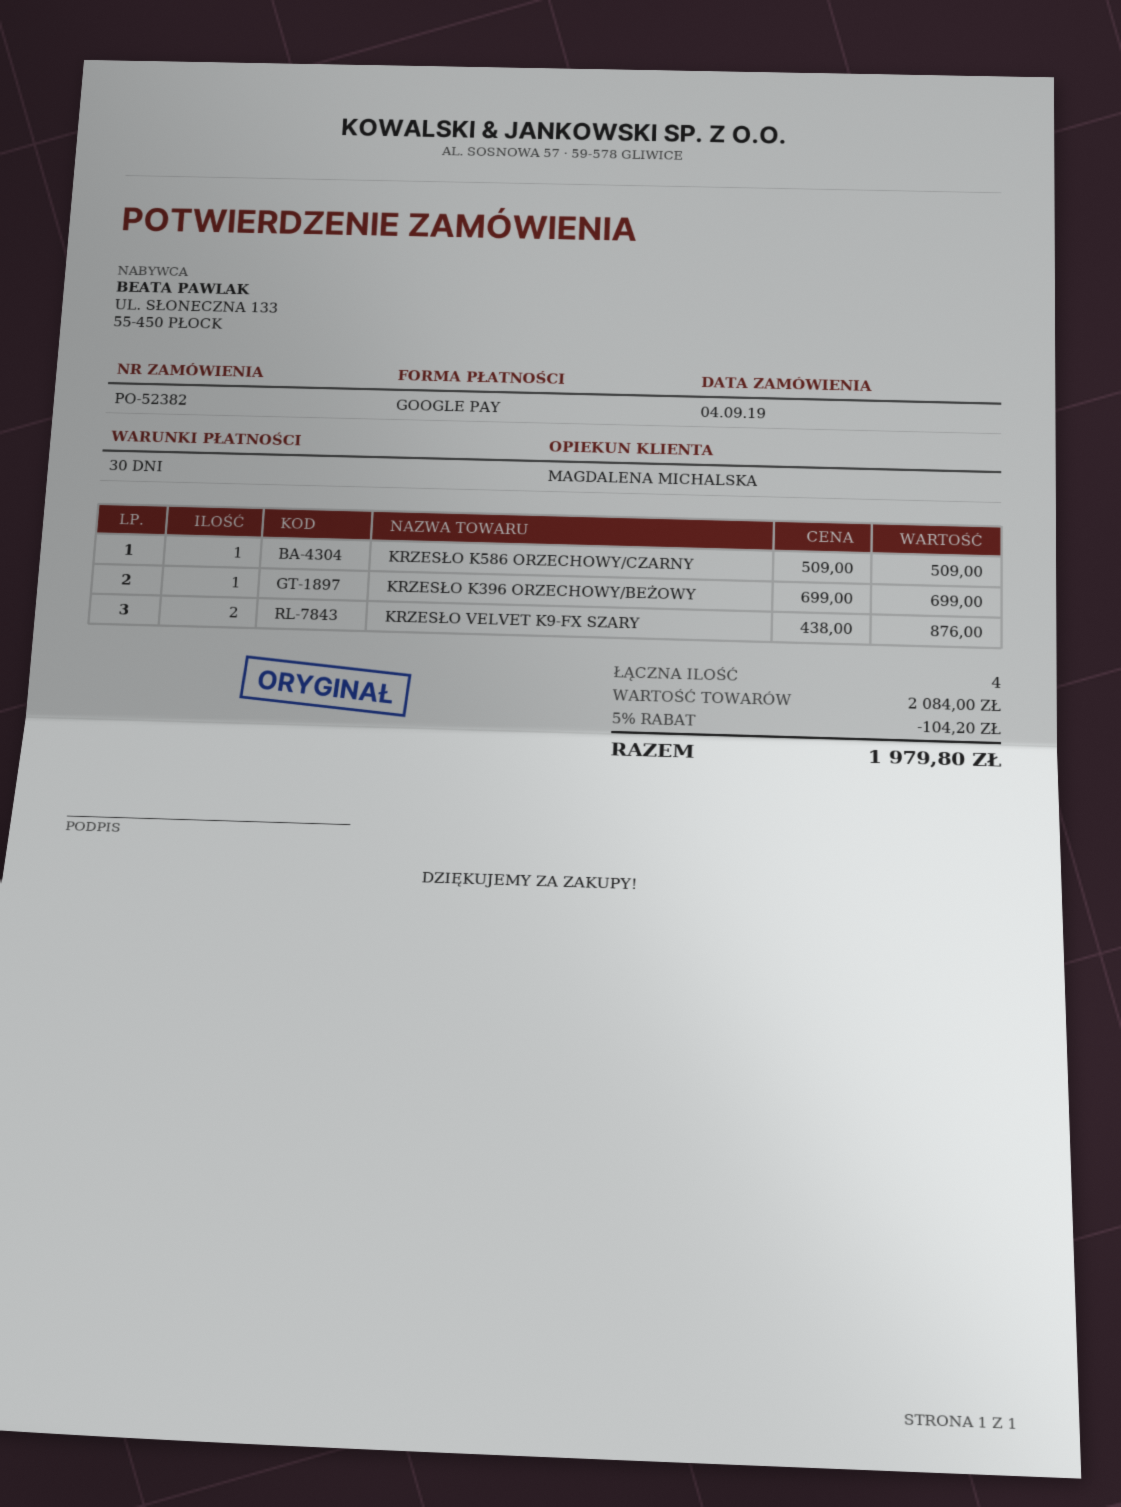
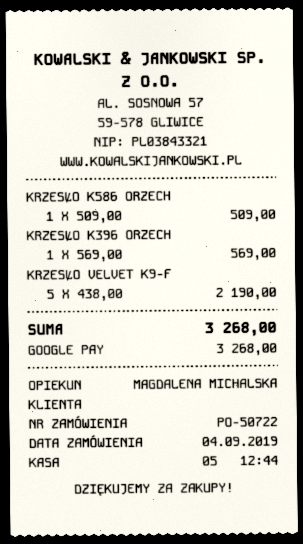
order number: PO-52382 -> PO-50722
KRZESŁO K396 ORZECHOWY/BEŻOWY: 1 x 699.00 = 699.00 -> 1 x 569.00 = 569.00
KRZESŁO VELVET K9-FX SZARY: 2 x 438.00 = 876.00 -> 5 x 438.00 = 2190.00
discount: 5% = 104.20 -> none
total: 1979.80 -> 3268.00

